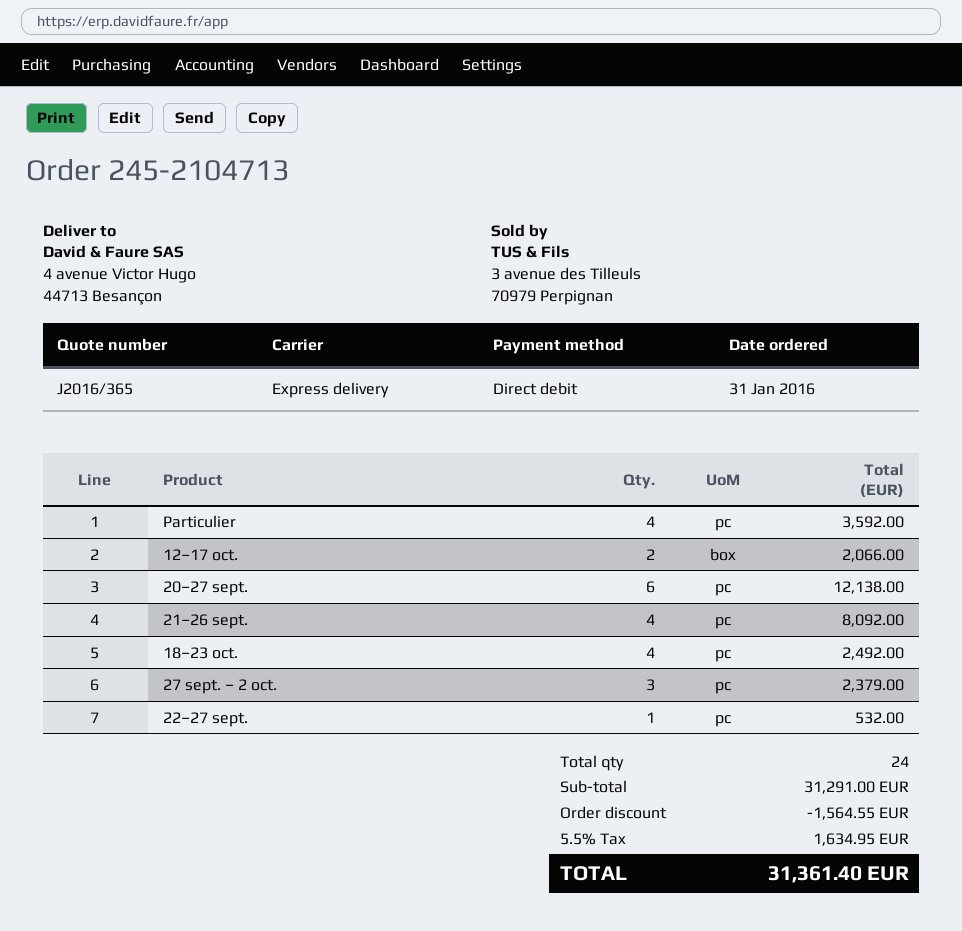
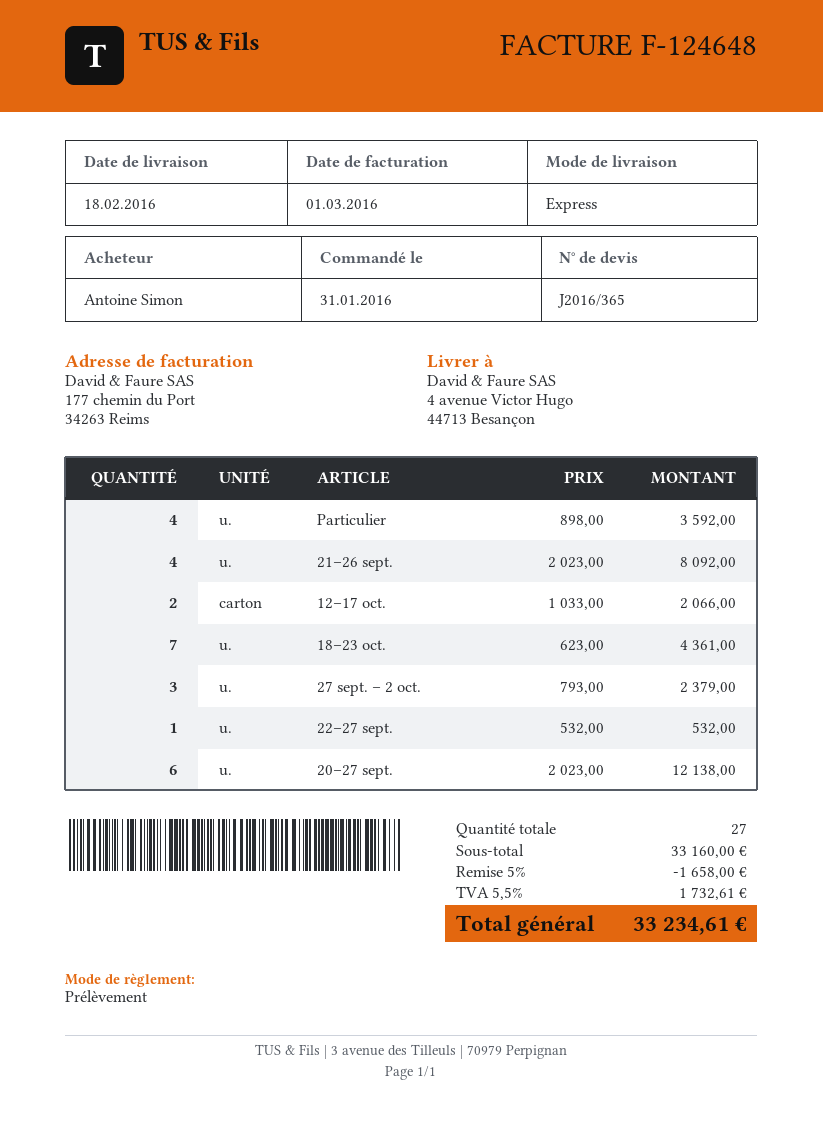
18–23 oct.: 4 for 2492.00 -> 7 for 4361.00
total quantity: 24 -> 27
subtotal: 31291.00 -> 33160.00
discount: 1564.55 -> 1658.00
tax: 5.5% = 1634.95 -> 5.5% = 1732.61
total: 31361.40 -> 33234.61

